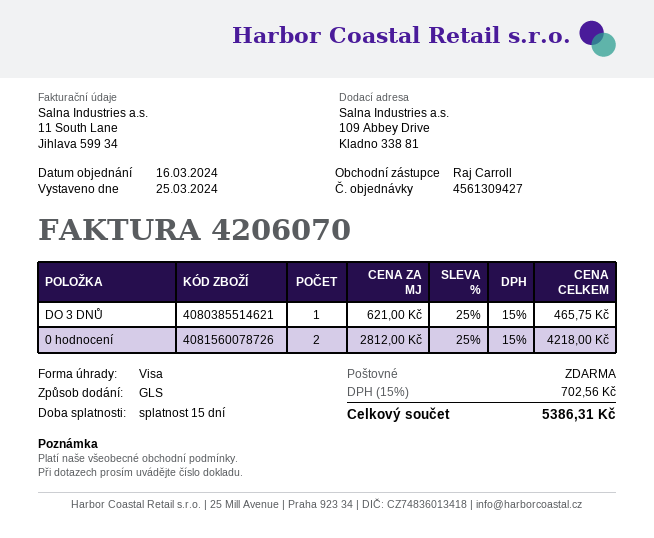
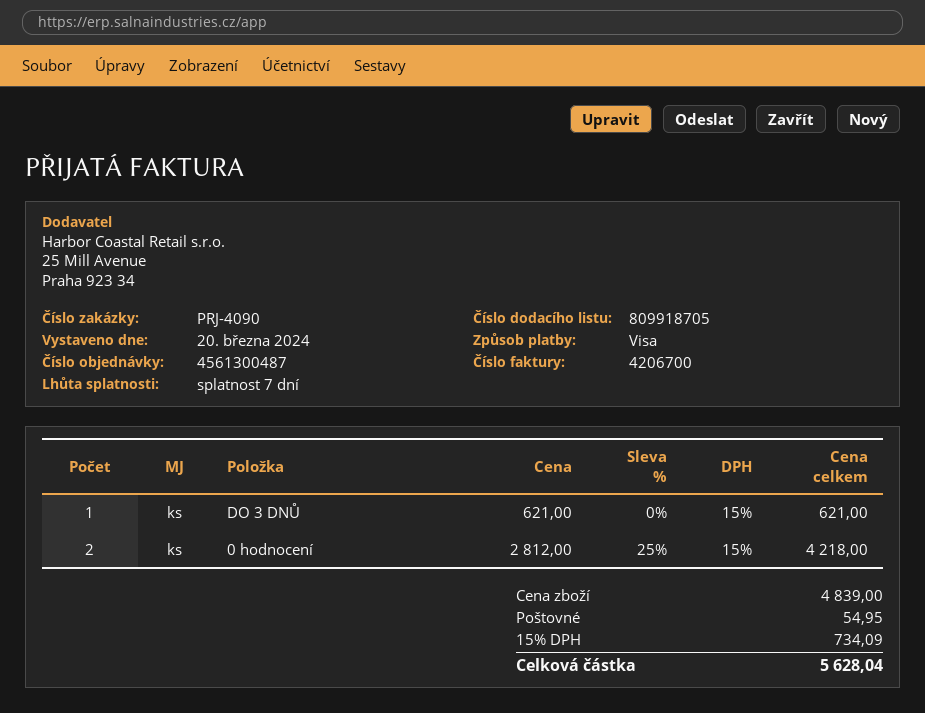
order number: 4561309427 -> 4561300487
invoice number: 4206070 -> 4206700
invoice date: 2024-03-25 -> 2024-03-20
payment terms: 15 days -> 7 days
DO 3 DNŮ: 1 x 621.00 - 25% = 465.75 -> 1 x 621.00 = 621.00
shipping: 0.00 -> 54.95
tax: 15% = 702.56 -> 15% = 734.09
total: 5386.31 -> 5628.04

